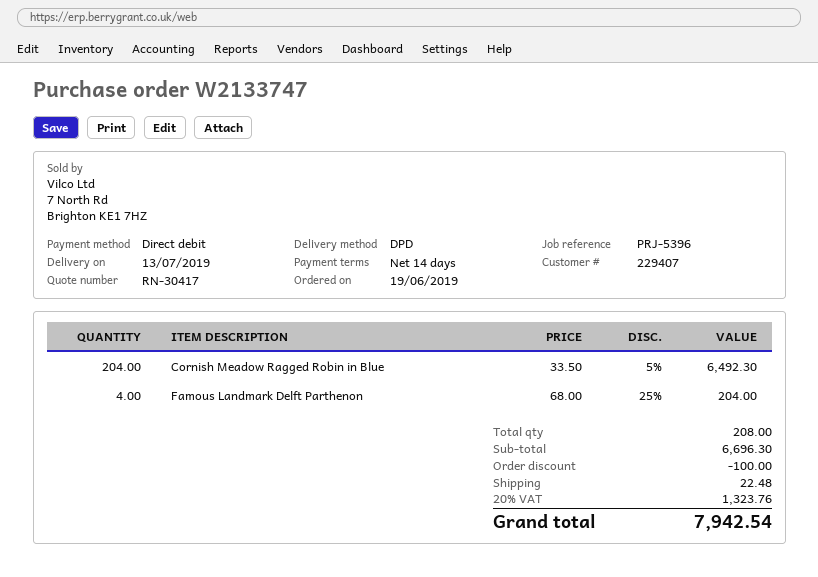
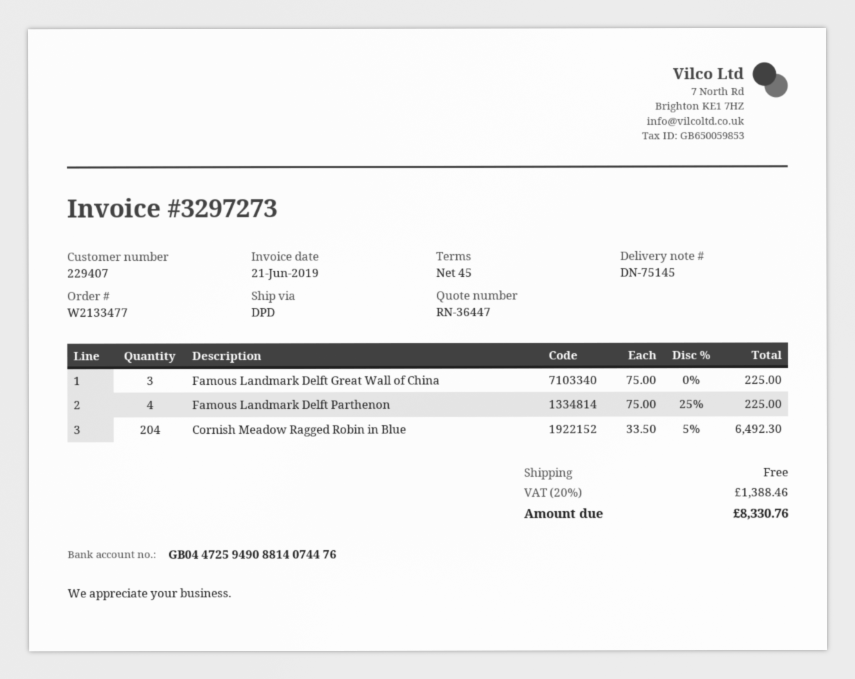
quote number: RN-30417 -> RN-36447
order number: W2133747 -> W2133477
payment terms: 14 days -> 45 days
Famous Landmark Delft Parthenon: 4 x 68.00 - 25% = 204.00 -> 4 x 75.00 - 25% = 225.00
Famous Landmark Delft Great Wall of China: none -> 3 x 75.00 = 225.00
discount: 100.00 -> none
shipping: 22.48 -> 0.00
tax: 20% = 1323.76 -> 20% = 1388.46
total: 7942.54 -> 8330.76

